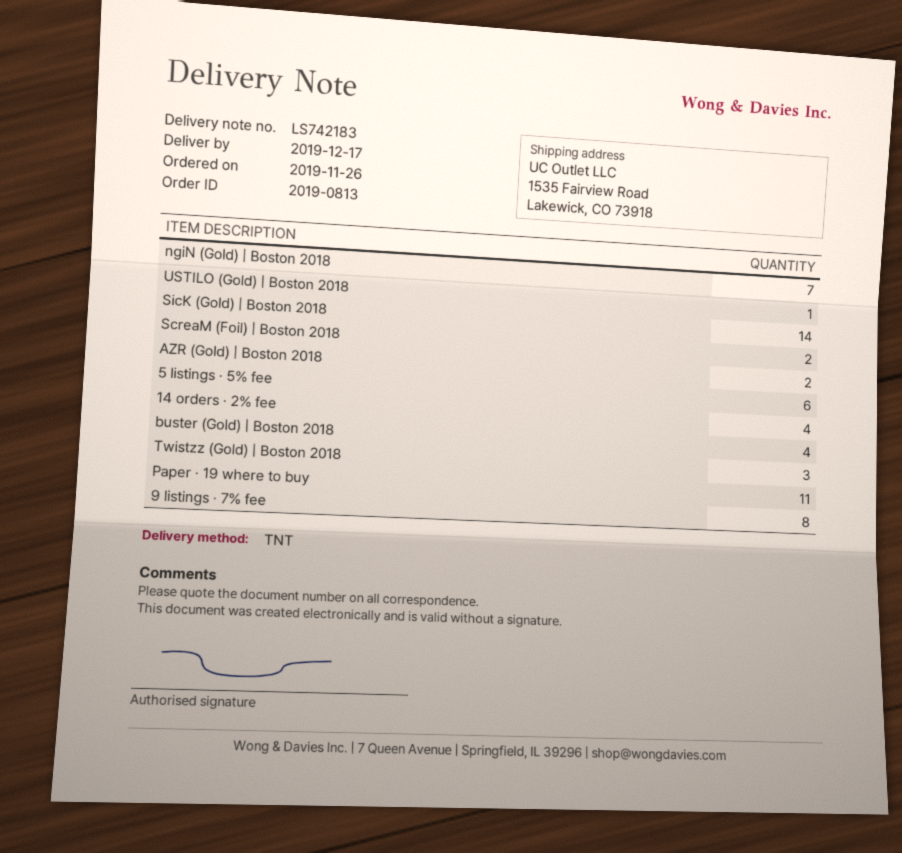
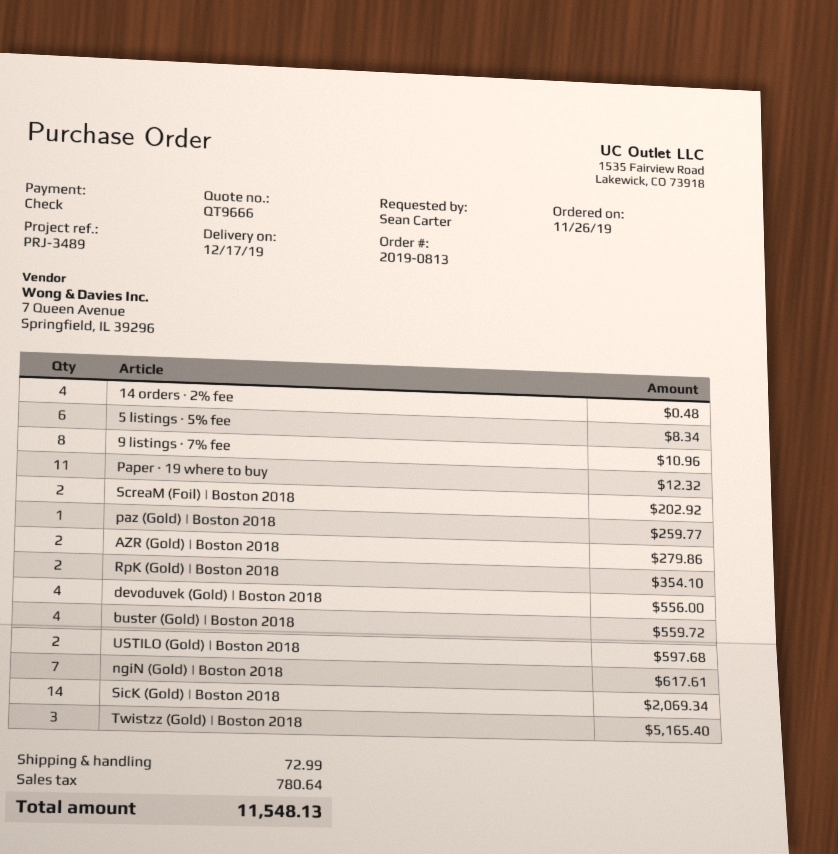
USTILO (Gold) | Boston 2018: 1 -> 2
paz (Gold) | Boston 2018: none -> 1
RpK (Gold) | Boston 2018: none -> 2
devoduvek (Gold) | Boston 2018: none -> 4

